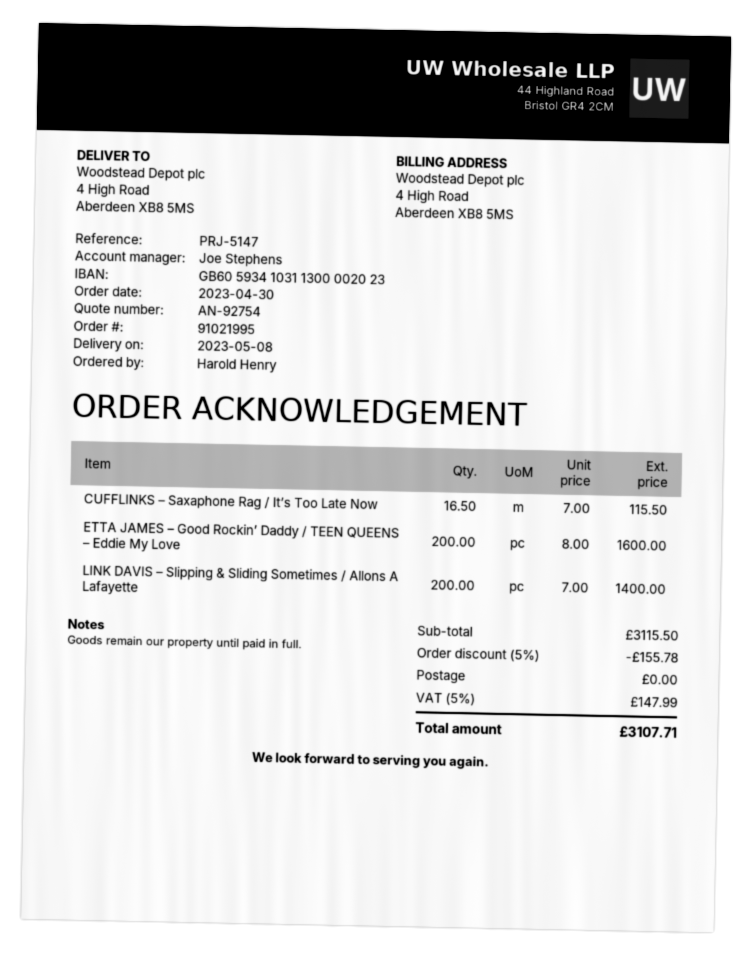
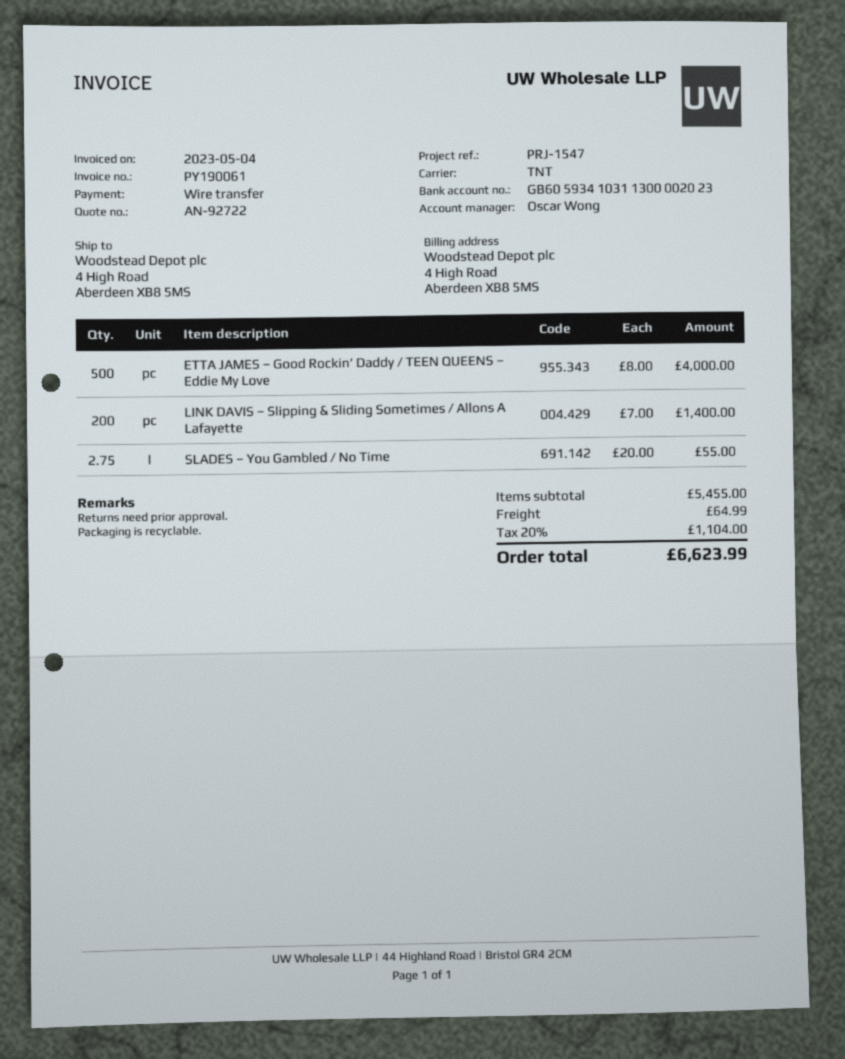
quote number: AN-92754 -> AN-92722
reference: PRJ-5147 -> PRJ-1547
sales rep: Joe Stephens -> Oscar Wong
CUFFLINKS – Saxaphone Rag / It’s Too Late Now: 16.5 x 7.00 = 115.50 -> none
ETTA JAMES – Good Rockin’ Daddy / TEEN QUEENS – Eddie My Love: 200 x 8.00 = 1600.00 -> 500 x 8.00 = 4000.00
SLADES – You Gambled / No Time: none -> 2.75 x 20.00 = 55.00
subtotal: 3115.50 -> 5455.00
discount: 5% = 155.78 -> none
shipping: 0.00 -> 64.99
tax: 5% = 147.99 -> 20% = 1104.00
total: 3107.71 -> 6623.99

